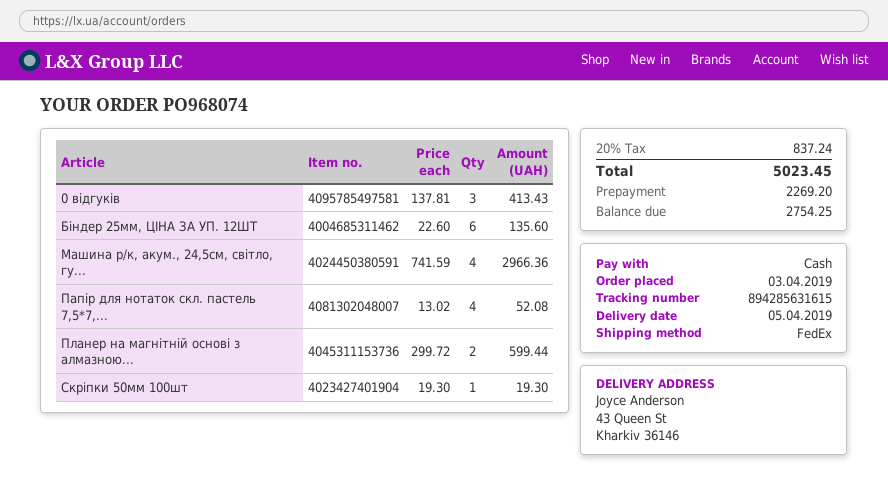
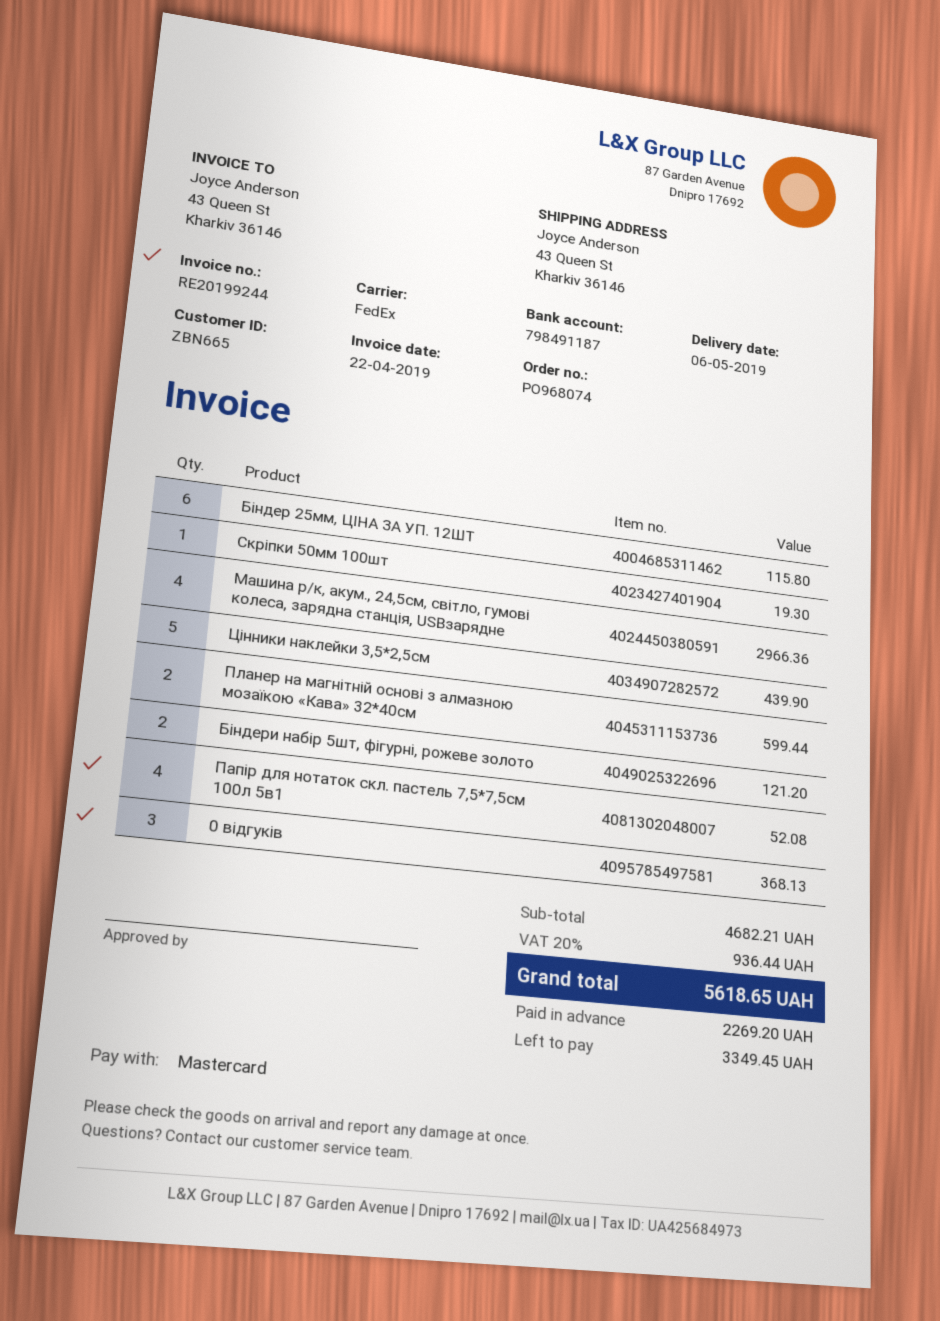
delivery date: 2019-04-05 -> 2019-05-06
payment method: cash -> Mastercard
0 відгуків: 3 for 413.43 -> 3 for 368.13
Біндер 25мм, ЦІНА ЗА УП. 12ШТ: 6 for 135.60 -> 6 for 115.80
Цінники наклейки 3,5*2,5см: none -> 5 for 439.90
Біндери набір 5шт, фігурні, рожеве золото: none -> 2 for 121.20
tax: 20% = 837.24 -> 20% = 936.44
total: 5023.45 -> 5618.65
balance: 2754.25 -> 3349.45

